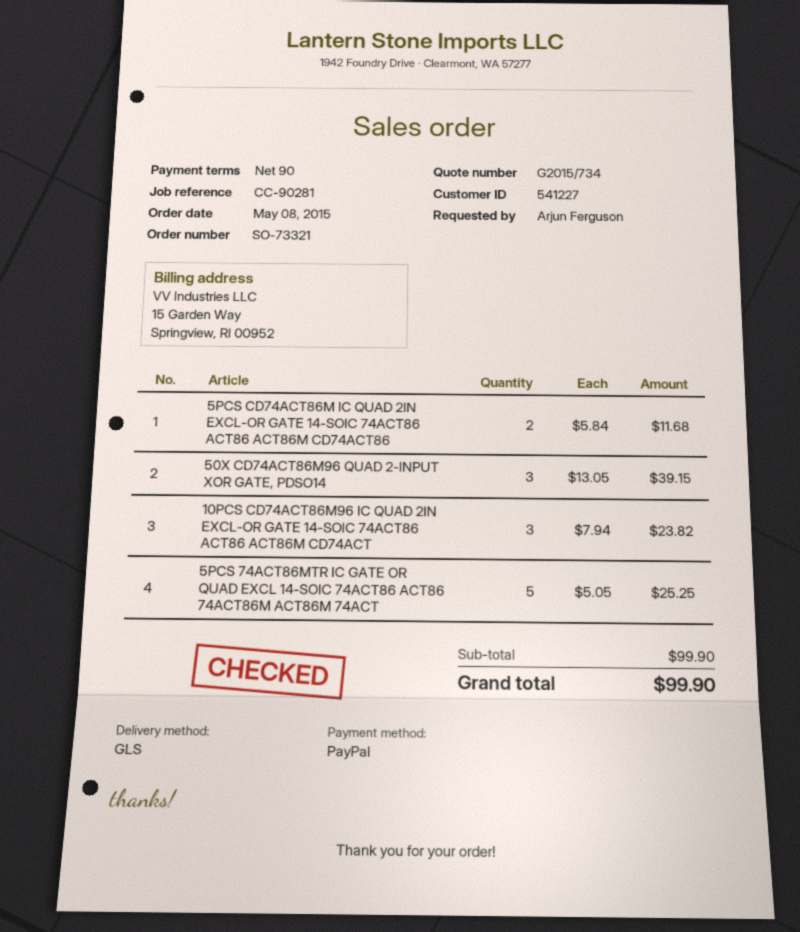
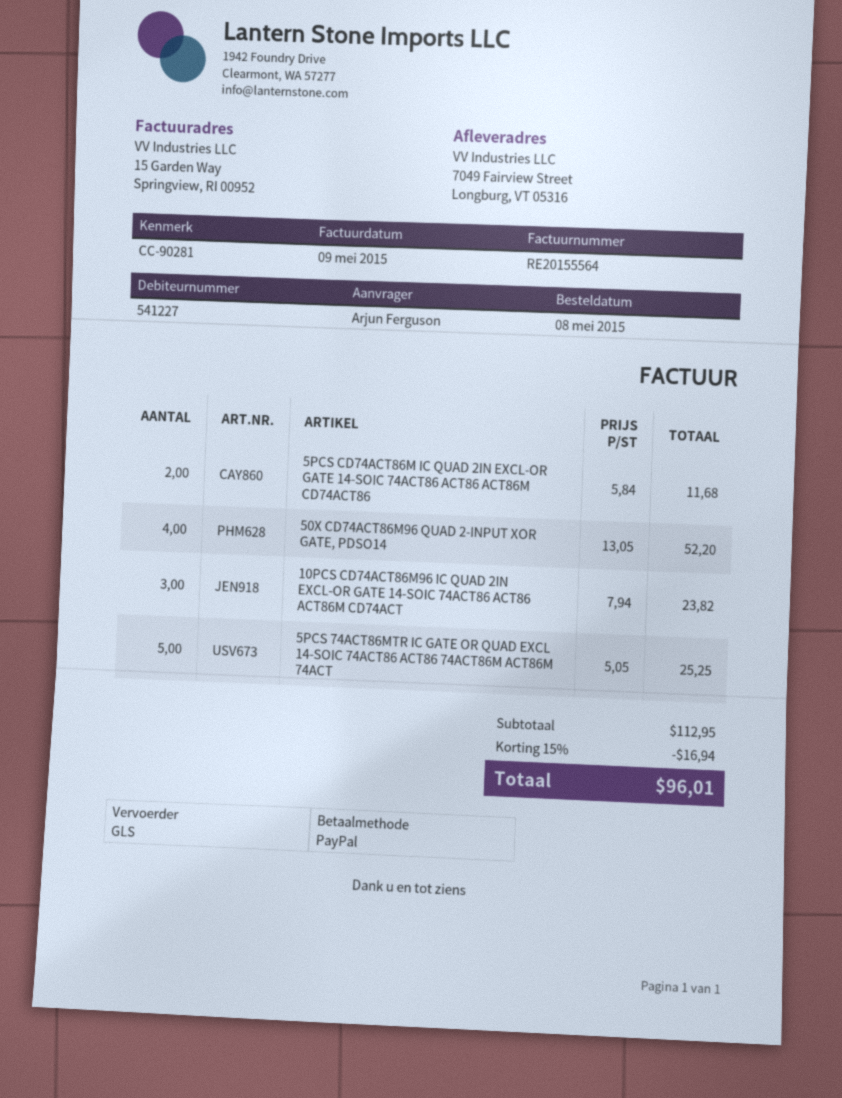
50X CD74ACT86M96 QUAD 2-INPUT XOR GATE, PDSO14: 3 x 13.05 = 39.15 -> 4 x 13.05 = 52.20
subtotal: 99.90 -> 112.95
discount: none -> 15% = 16.94
total: 99.90 -> 96.01

